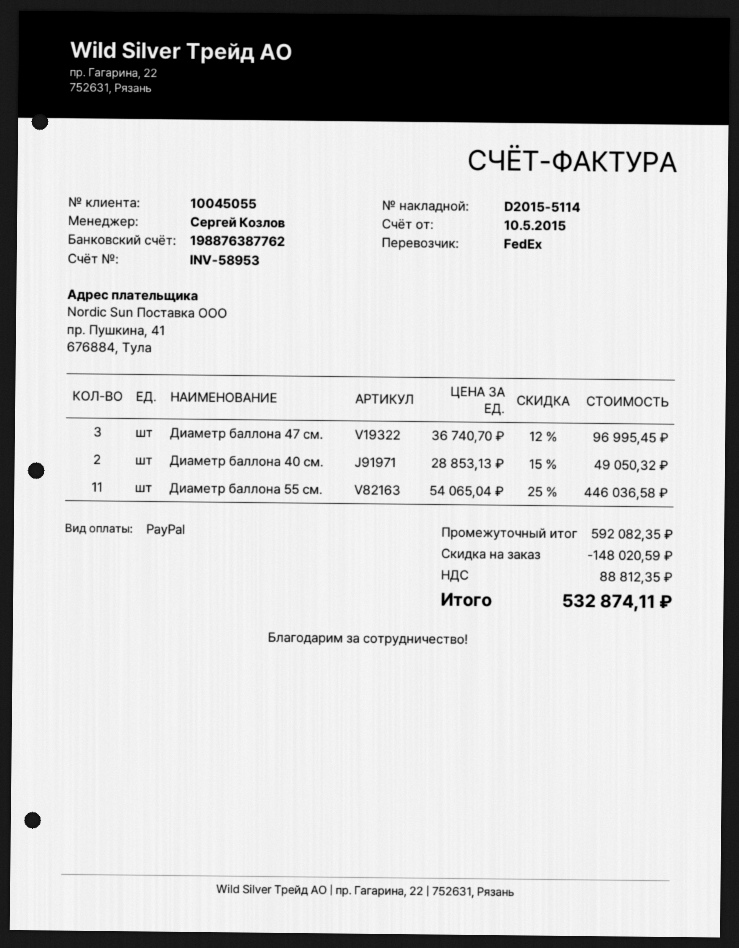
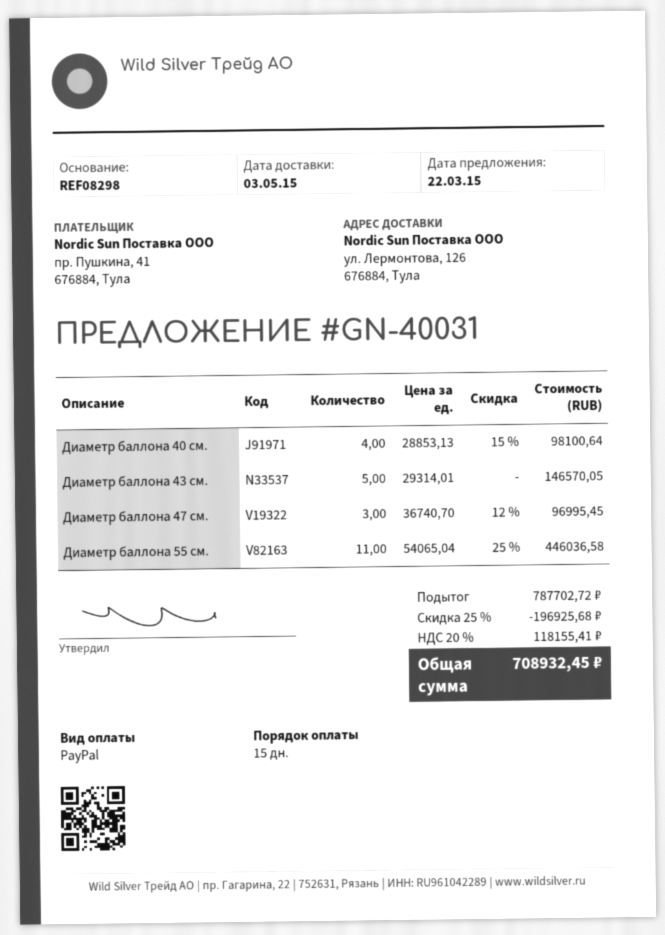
Диаметр баллона 40 см.: 2 x 28853.13 - 15% = 49050.32 -> 4 x 28853.13 - 15% = 98100.64
Диаметр баллона 43 см.: none -> 5 x 29314.01 = 146570.05
subtotal: 592082.35 -> 787702.72
discount: 148020.59 -> 196925.68
tax: 88812.35 -> 118155.41
total: 532874.11 -> 708932.45

